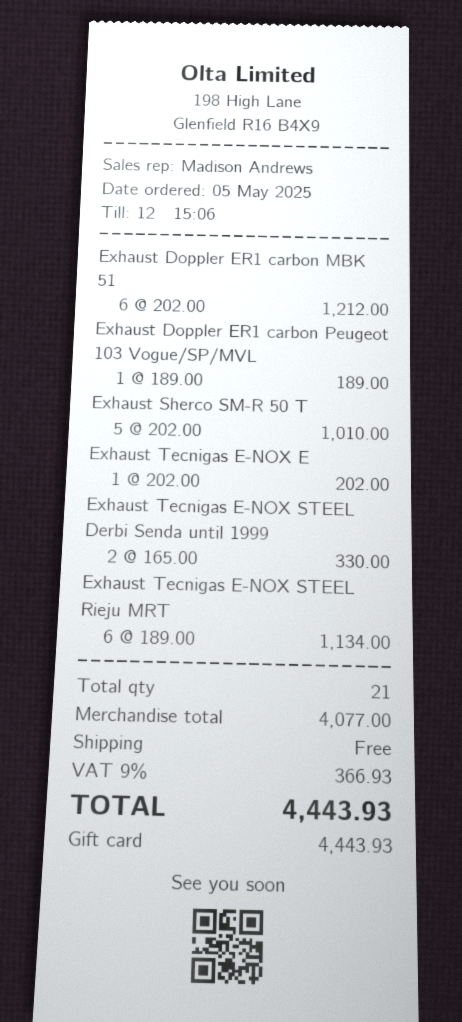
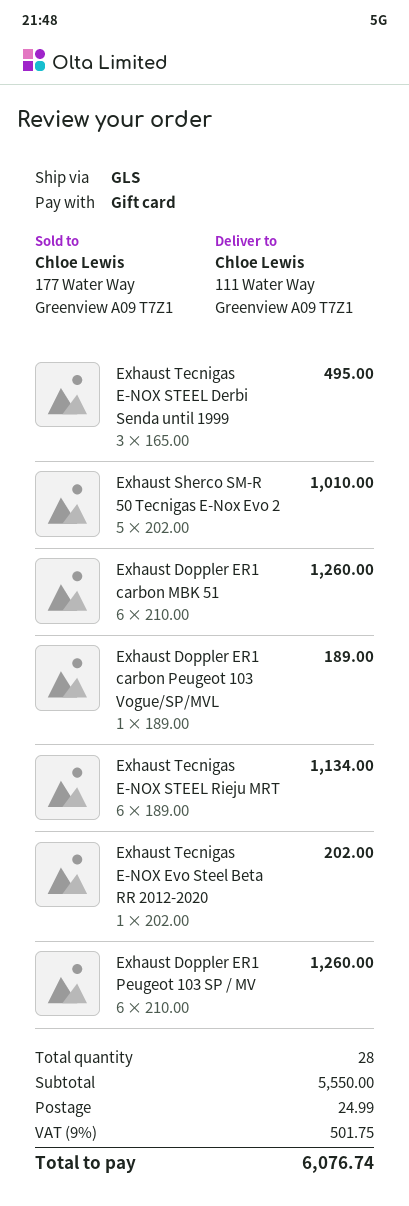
Exhaust Doppler ER1 carbon MBK 51: 6 x 202.00 = 1212.00 -> 6 x 210.00 = 1260.00
Exhaust Tecnigas E-NOX STEEL Derbi Senda until 1999: 2 x 165.00 = 330.00 -> 3 x 165.00 = 495.00
Exhaust Doppler ER1 Peugeot 103 SP / MV: none -> 6 x 210.00 = 1260.00
total quantity: 21 -> 28
subtotal: 4077.00 -> 5550.00
shipping: 0.00 -> 24.99
tax: 9% = 366.93 -> 9% = 501.75
total: 4443.93 -> 6076.74

